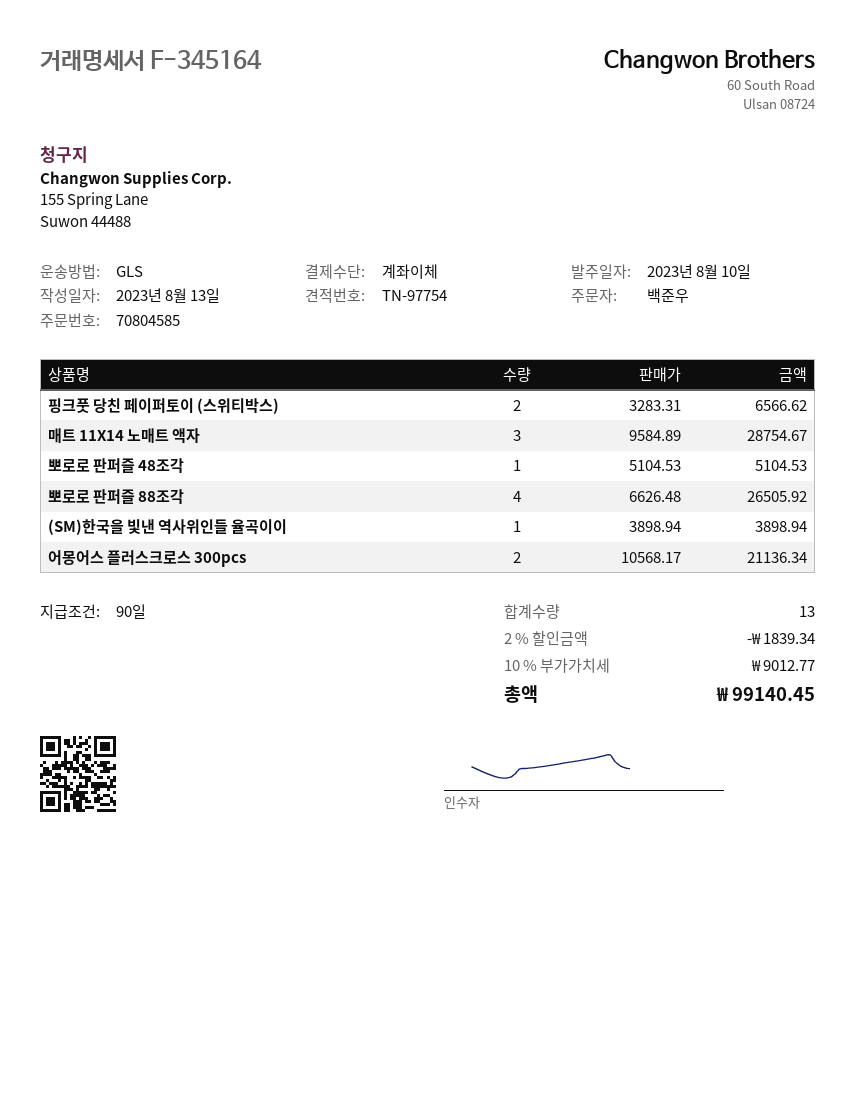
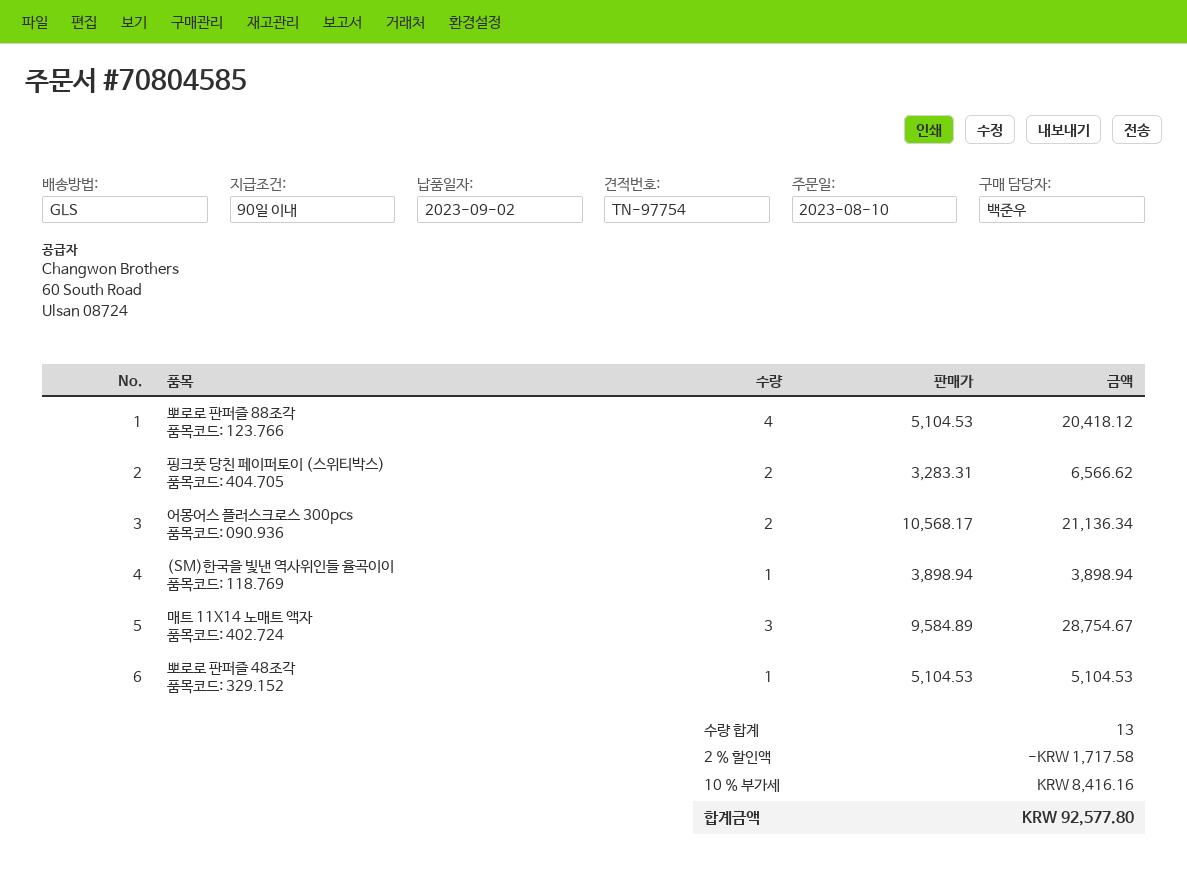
뽀로로 판퍼즐 88조각: 4 x 6626.48 = 26505.92 -> 4 x 5104.53 = 20418.12
discount: 2% = 1839.34 -> 2% = 1717.58
tax: 10% = 9012.77 -> 10% = 8416.16
total: 99140.45 -> 92577.80

